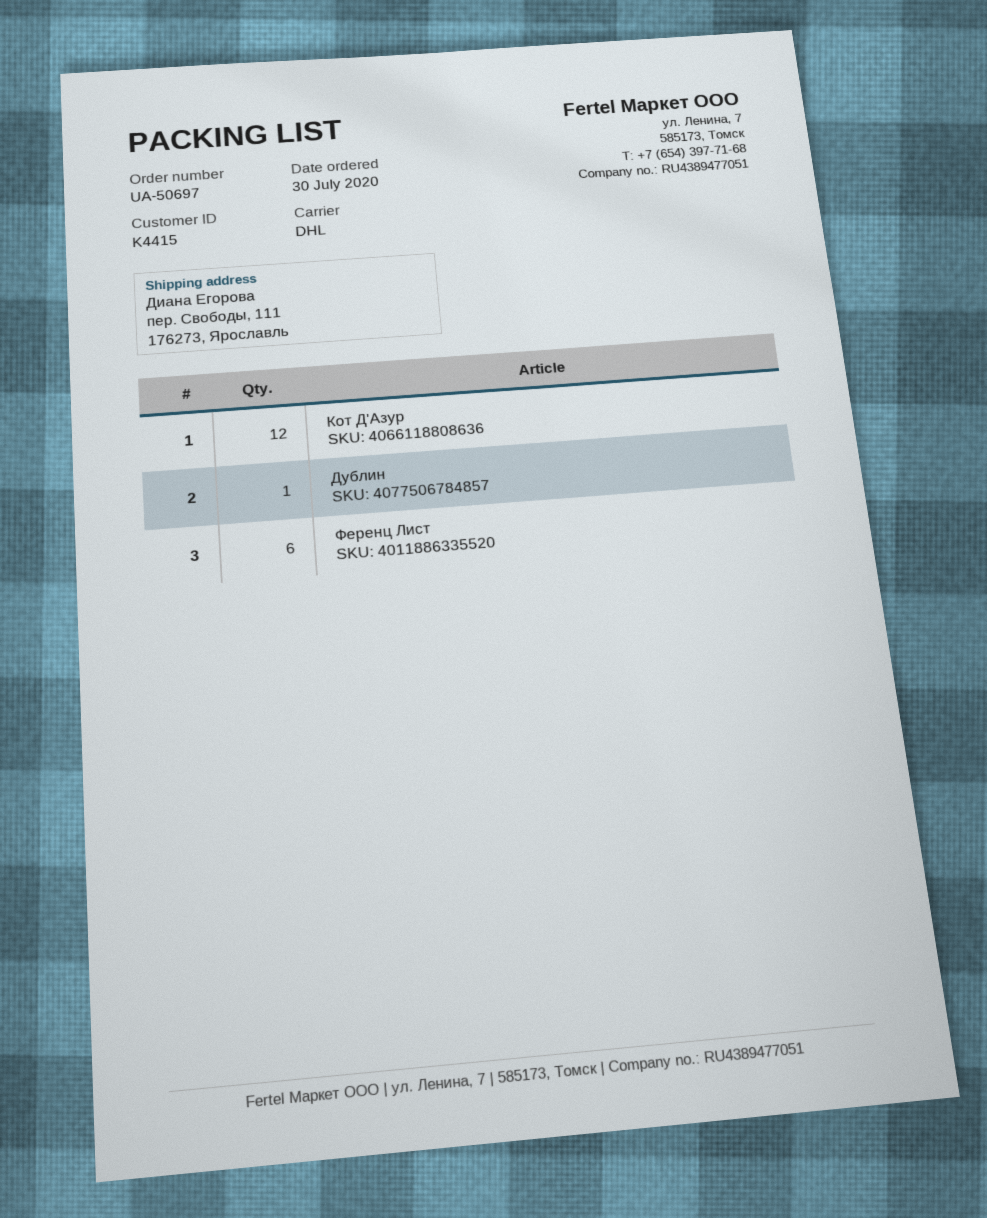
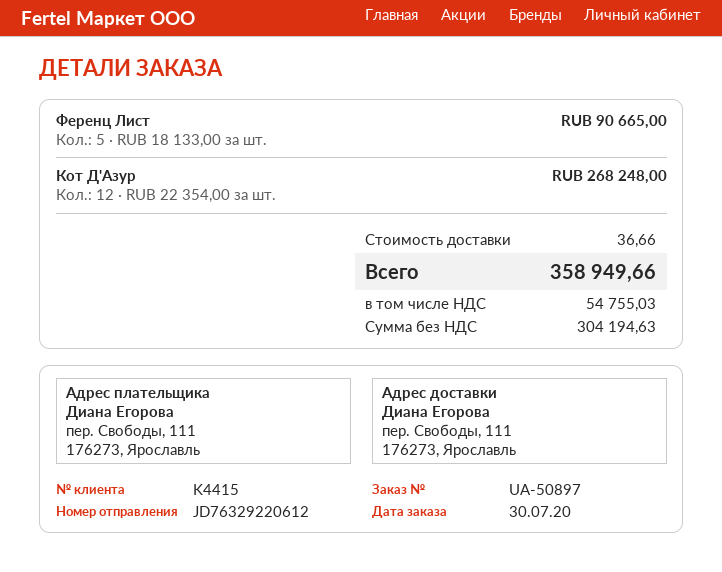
order number: UA-50697 -> UA-50897
Дублин: 1 -> none
Ференц Лист: 6 -> 5

